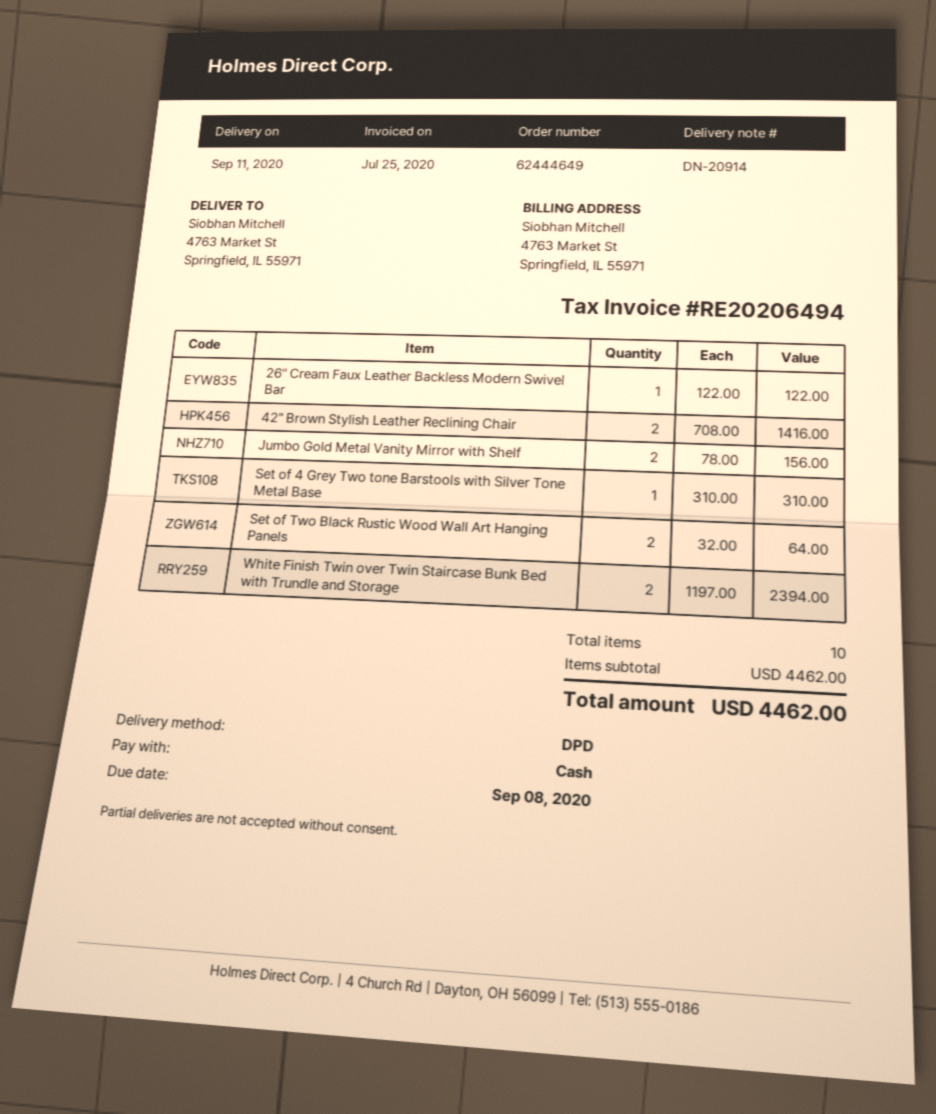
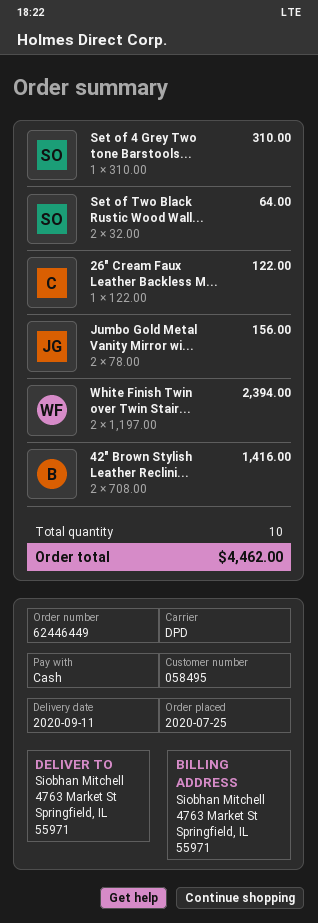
order number: 62444649 -> 62446449

